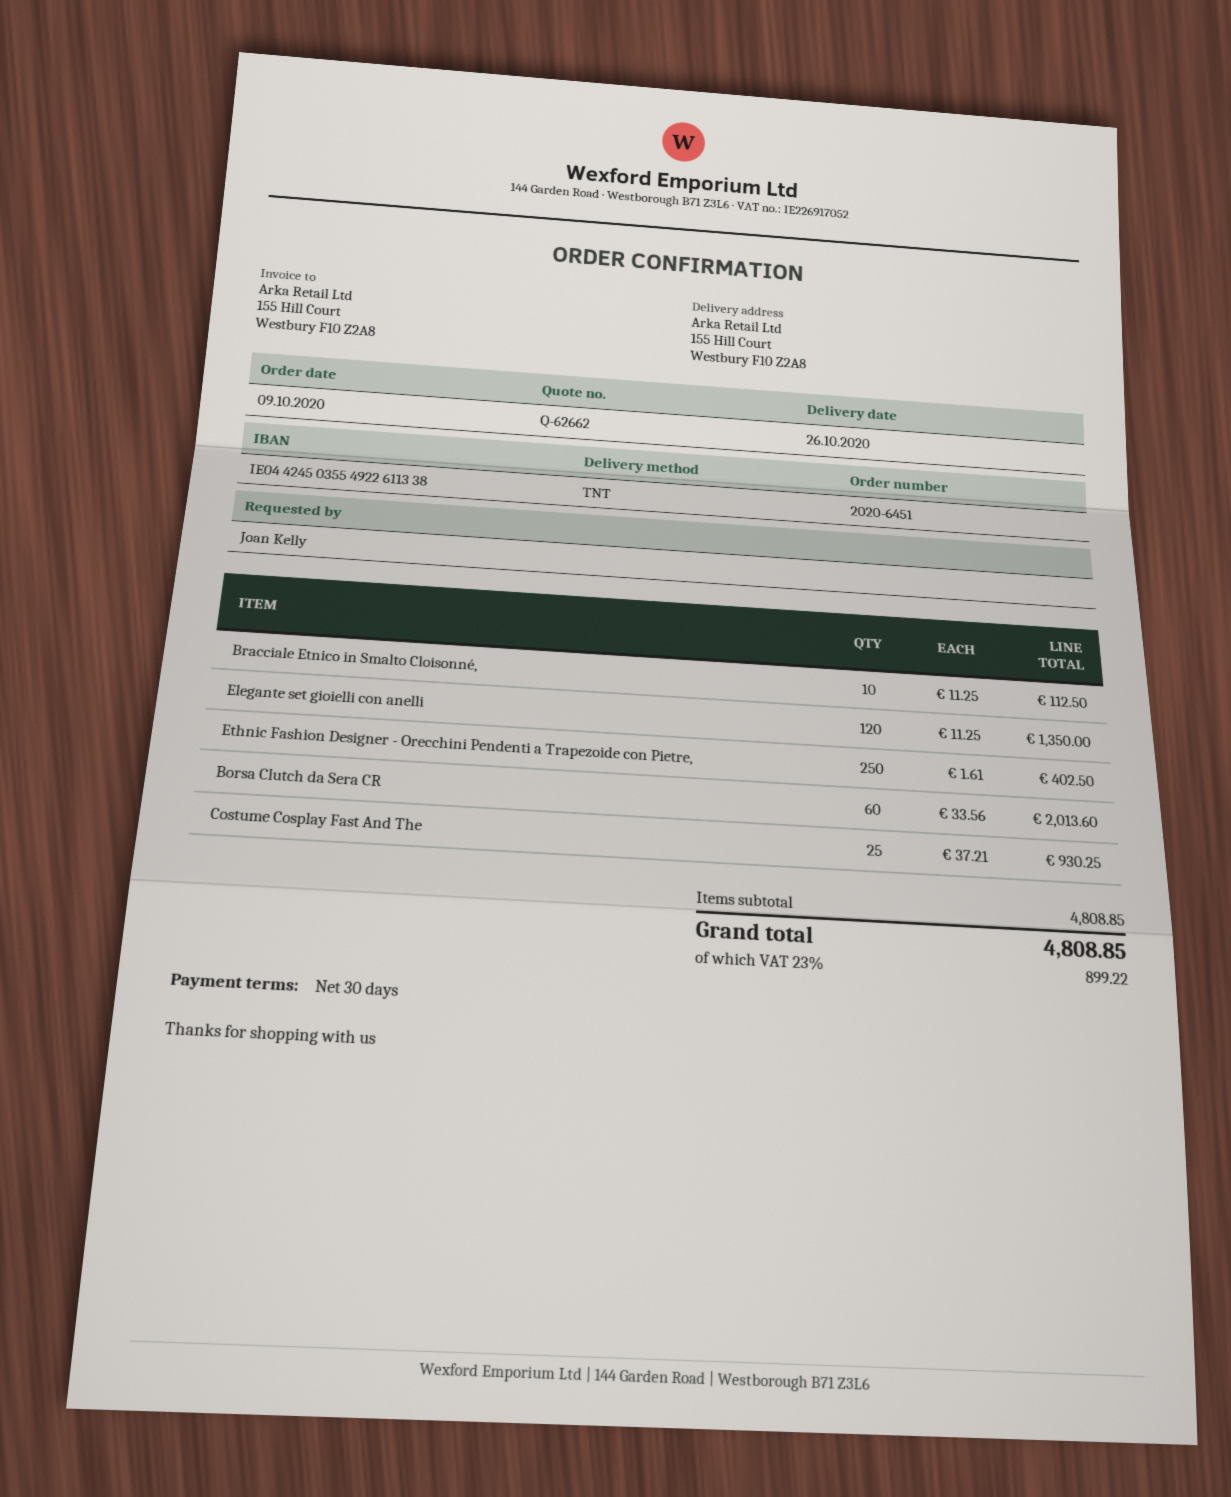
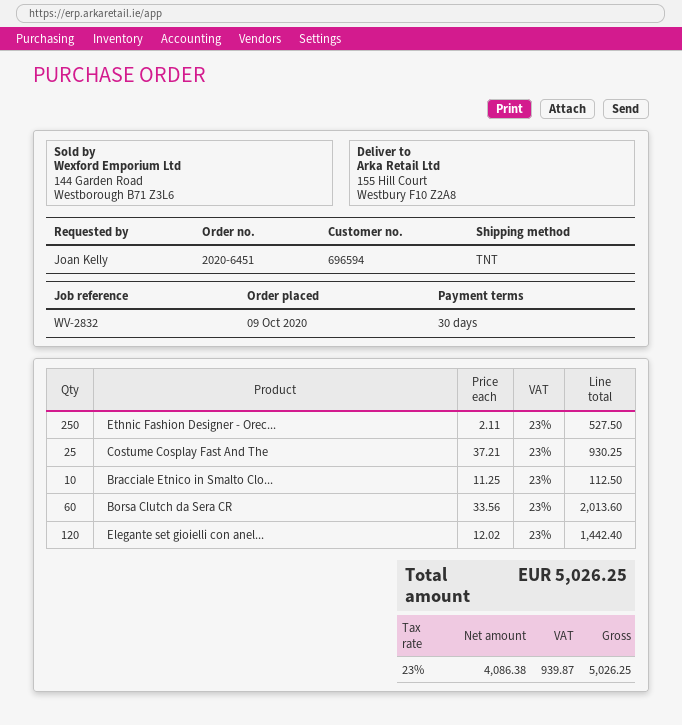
Elegante set gioielli con anelli: 120 x 11.25 = 1350.00 -> 120 x 12.02 = 1442.40
Ethnic Fashion Designer - Orecchini Pendenti a Trapezoide con Pietre,: 250 x 1.61 = 402.50 -> 250 x 2.11 = 527.50
tax: 23% = 899.22 -> 23% = 939.87
total: 4808.85 -> 5026.25

